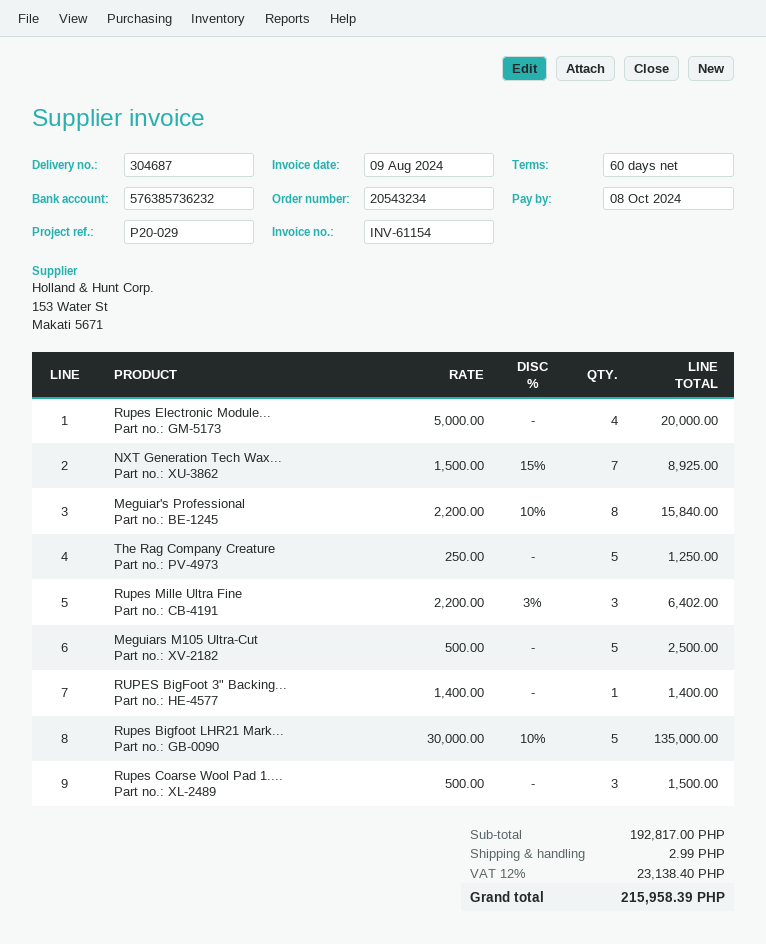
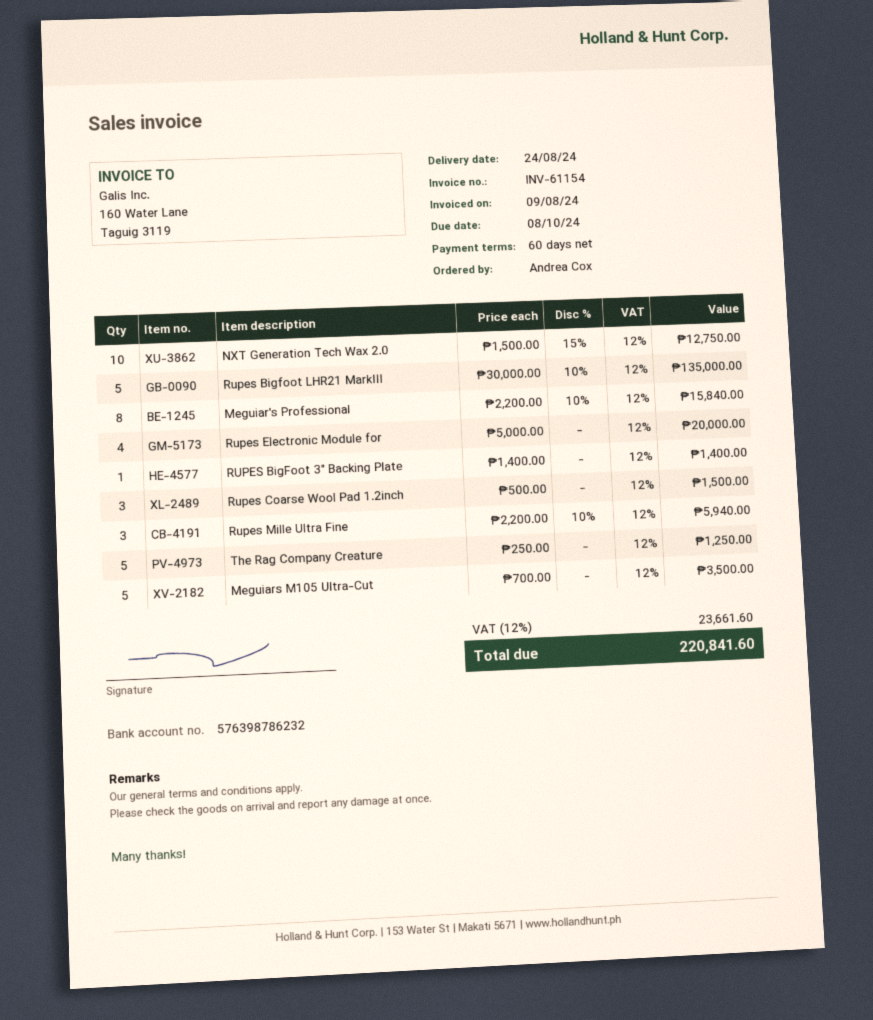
bank account: 576385736232 -> 576398786232
NXT Generation Tech Wax...: 7 x 1500.00 - 15% = 8925.00 -> 10 x 1500.00 - 15% = 12750.00
Rupes Mille Ultra Fine: 3 x 2200.00 - 3% = 6402.00 -> 3 x 2200.00 - 10% = 5940.00
Meguiars M105 Ultra-Cut: 5 x 500.00 = 2500.00 -> 5 x 700.00 = 3500.00
shipping: 2.99 -> none
tax: 12% = 23138.40 -> 12% = 23661.60
total: 215958.39 -> 220841.60

